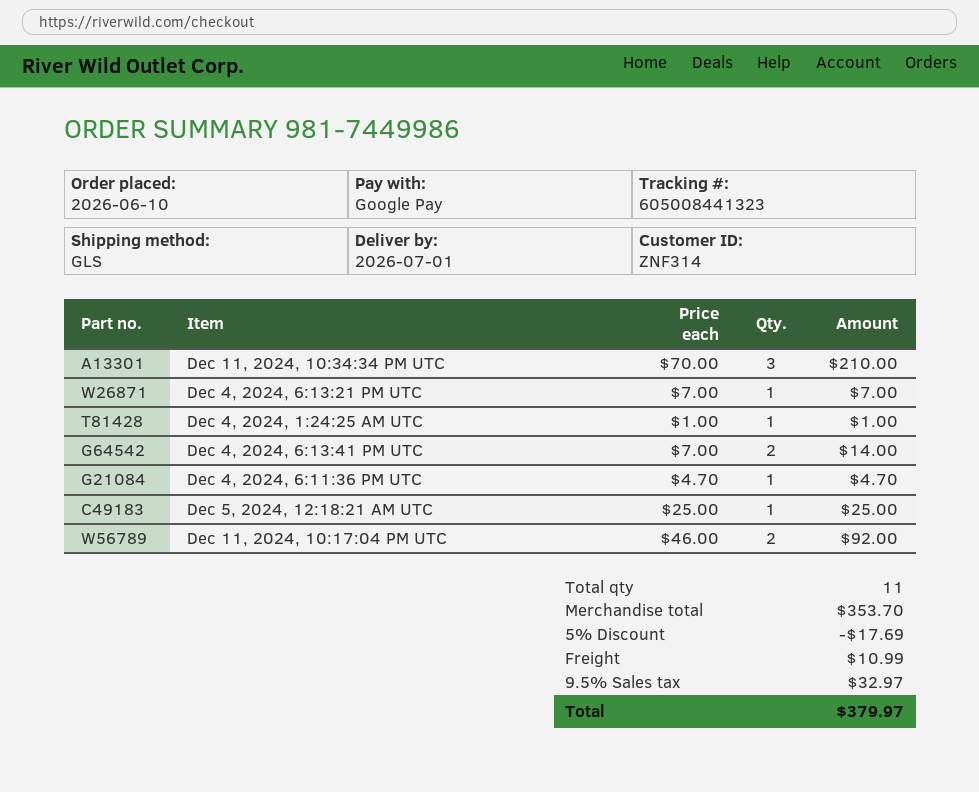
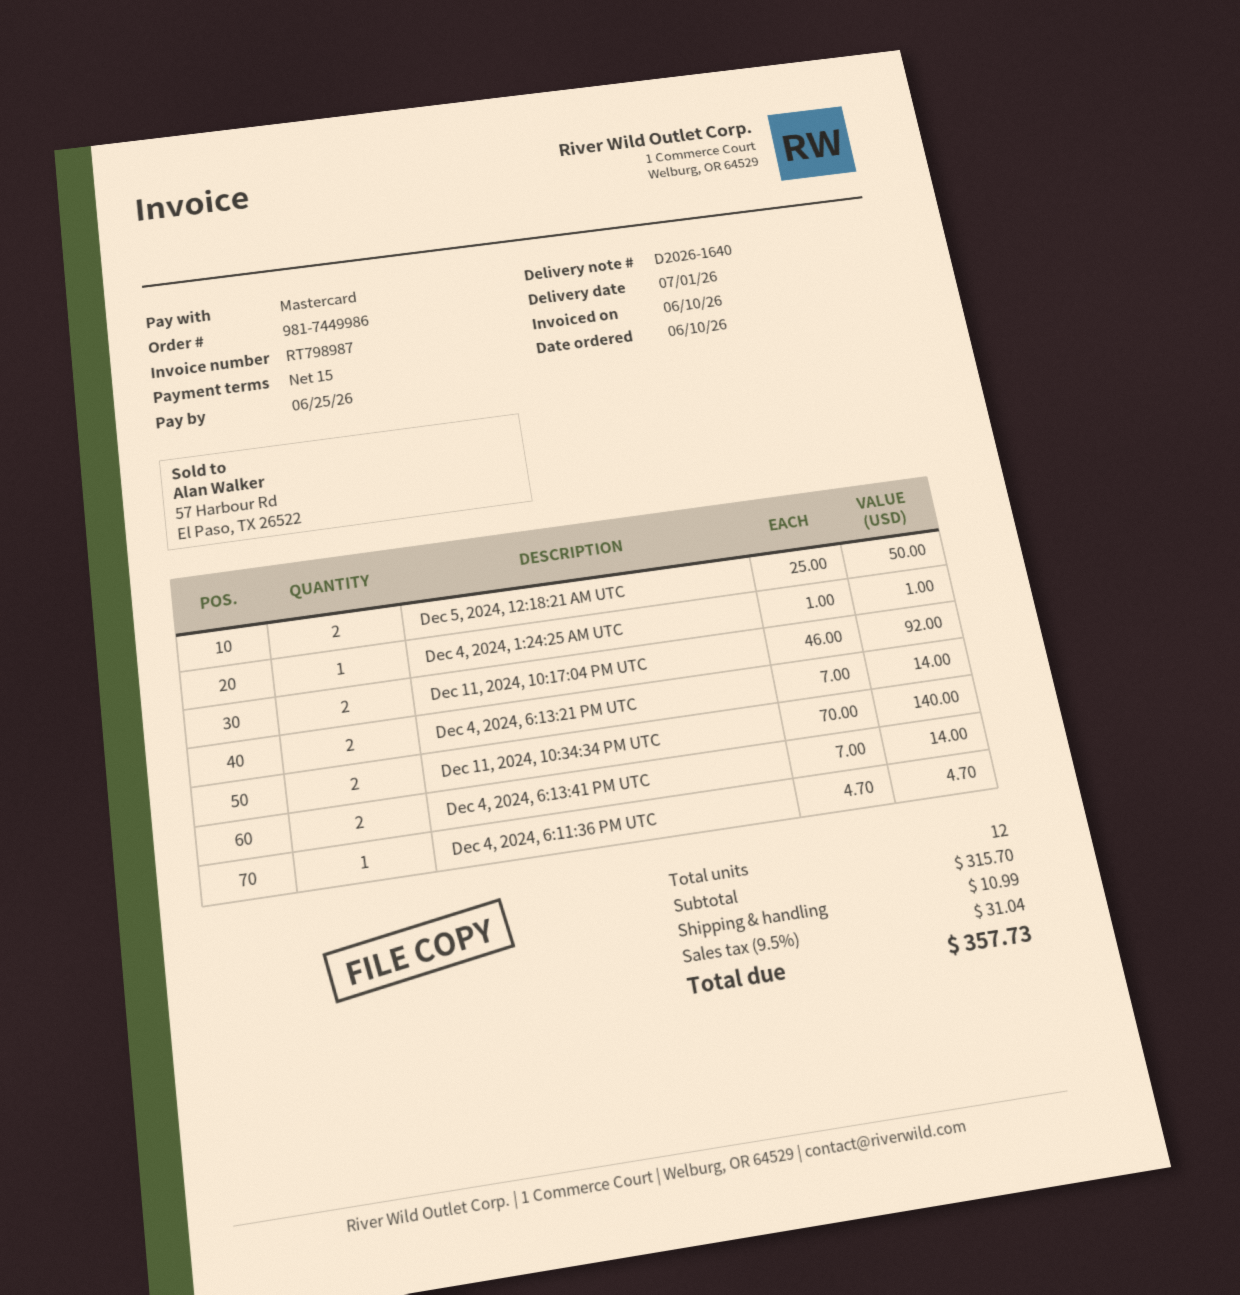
payment method: Google Pay -> Mastercard
Dec 11, 2024, 10:34:34 PM UTC: 3 x 70.00 = 210.00 -> 2 x 70.00 = 140.00
Dec 4, 2024, 6:13:21 PM UTC: 1 x 7.00 = 7.00 -> 2 x 7.00 = 14.00
Dec 5, 2024, 12:18:21 AM UTC: 1 x 25.00 = 25.00 -> 2 x 25.00 = 50.00
total quantity: 11 -> 12
subtotal: 353.70 -> 315.70
discount: 5% = 17.69 -> none
tax: 9.5% = 32.97 -> 9.5% = 31.04
total: 379.97 -> 357.73

